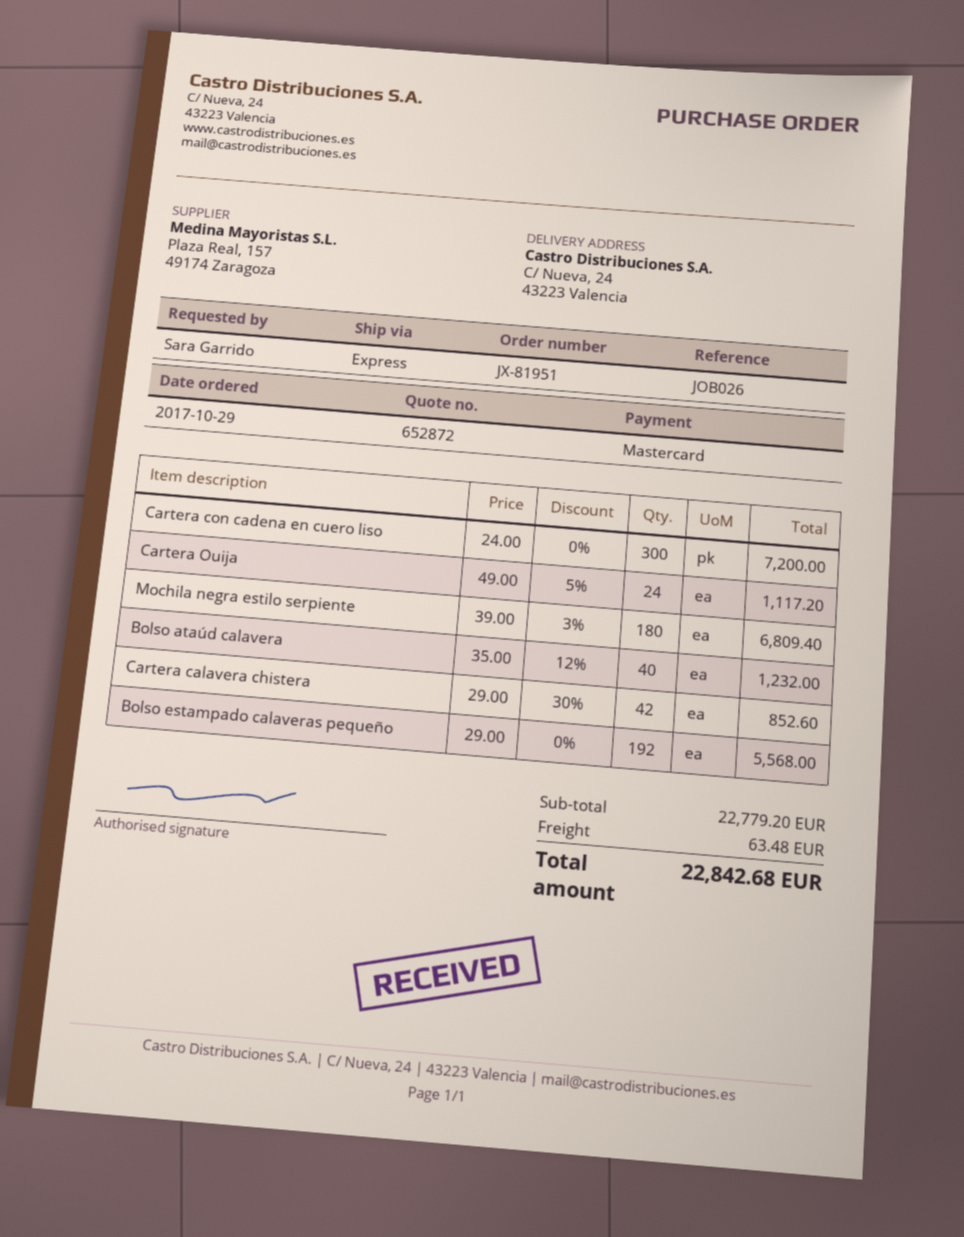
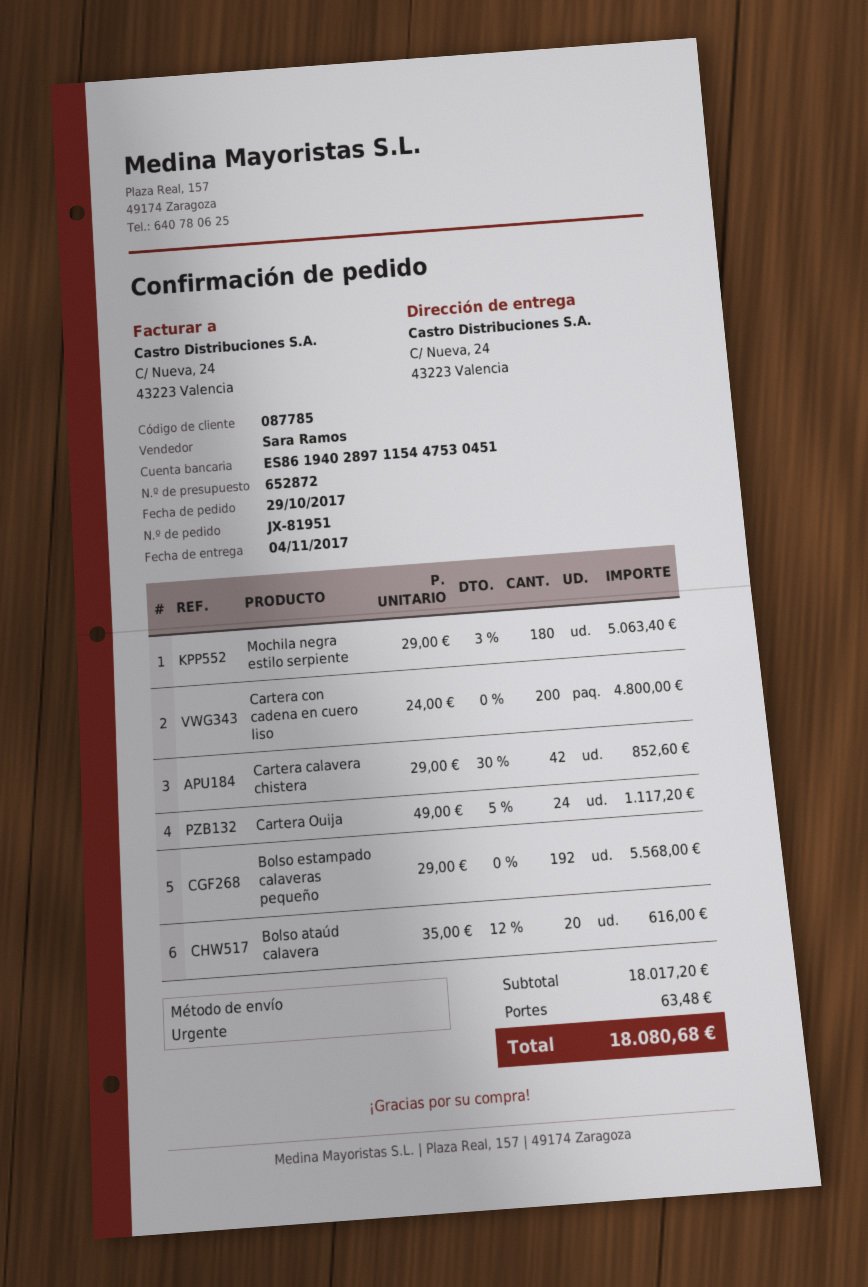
Cartera con cadena en cuero liso: 300 x 24.00 = 7200.00 -> 200 x 24.00 = 4800.00
Mochila negra estilo serpiente: 180 x 39.00 - 3% = 6809.40 -> 180 x 29.00 - 3% = 5063.40
Bolso ataúd calavera: 40 x 35.00 - 12% = 1232.00 -> 20 x 35.00 - 12% = 616.00
subtotal: 22779.20 -> 18017.20
total: 22842.68 -> 18080.68

